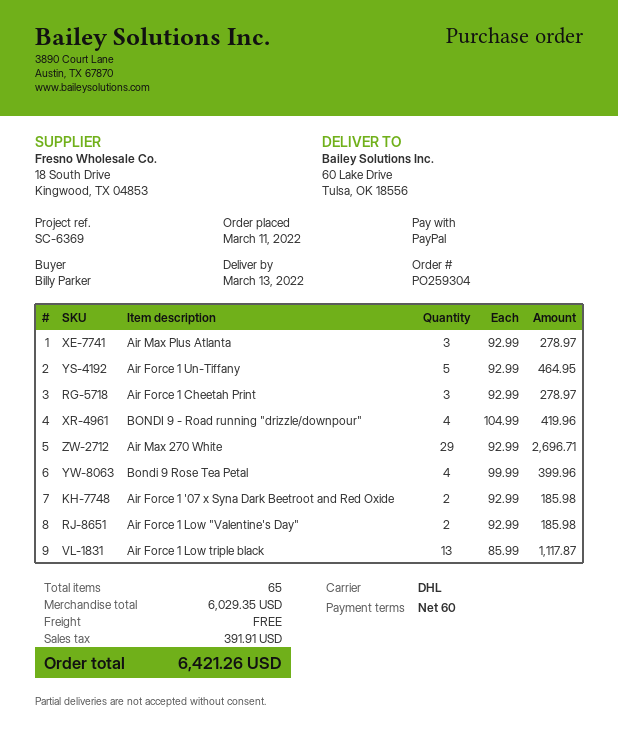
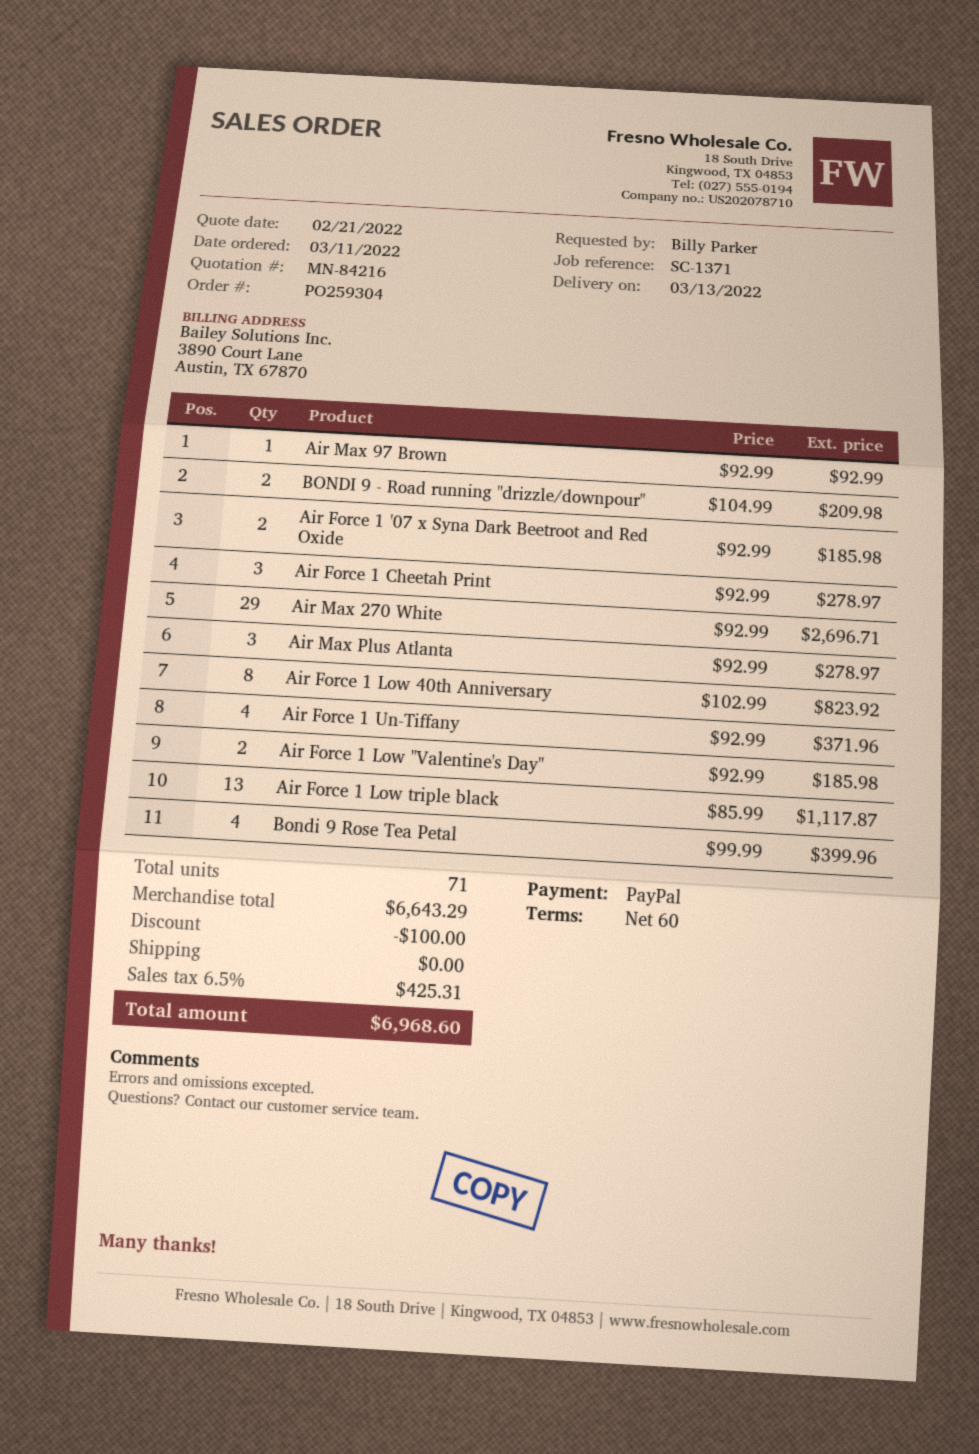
reference: SC-6369 -> SC-1371
Air Force 1 Un-Tiffany: 5 x 92.99 = 464.95 -> 4 x 92.99 = 371.96
BONDI 9 - Road running "drizzle/downpour": 4 x 104.99 = 419.96 -> 2 x 104.99 = 209.98
Air Max 97 Brown: none -> 1 x 92.99 = 92.99
Air Force 1 Low 40th Anniversary: none -> 8 x 102.99 = 823.92
total quantity: 65 -> 71
subtotal: 6029.35 -> 6643.29
discount: none -> 100.00
tax: 391.91 -> 425.31
total: 6421.26 -> 6968.60

